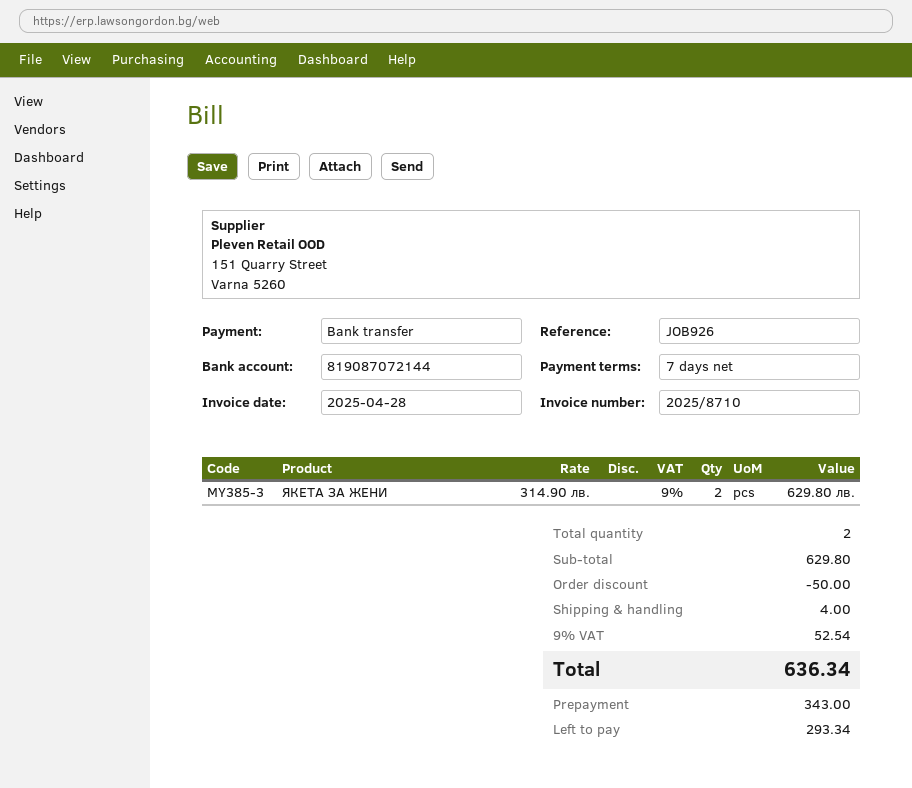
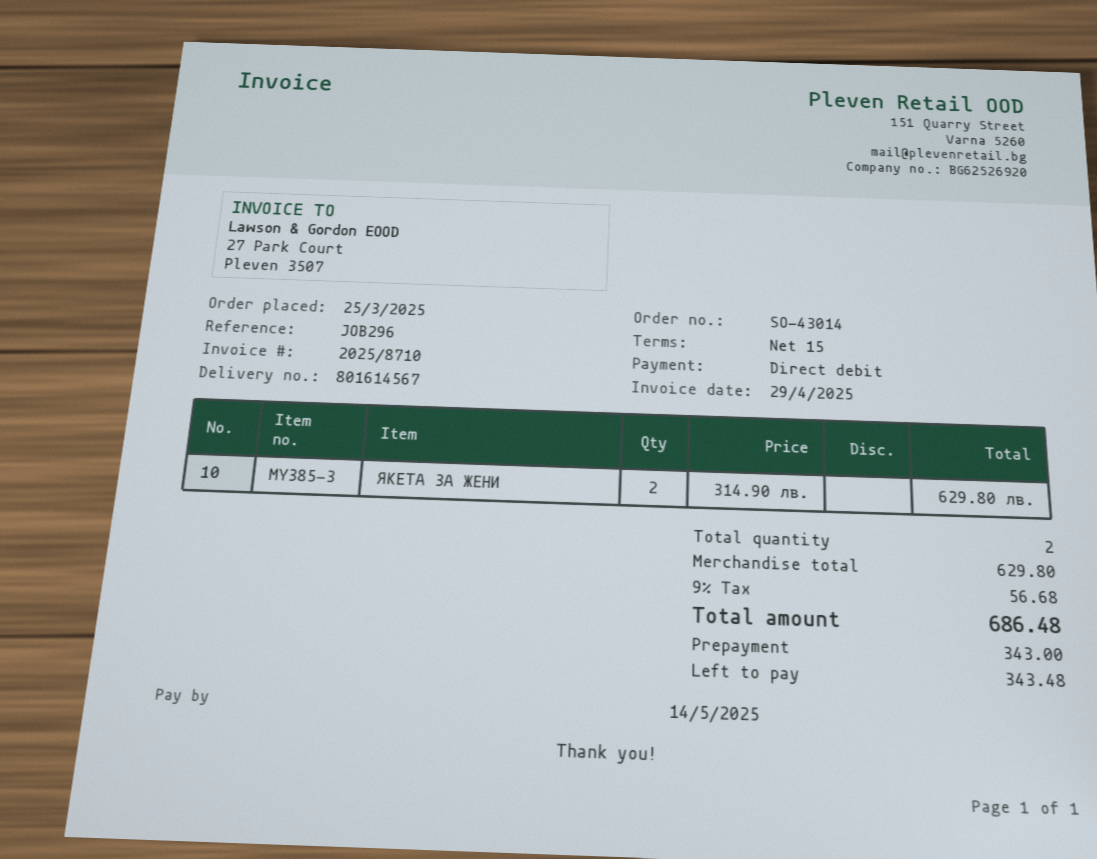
invoice date: 2025-04-28 -> 2025-04-29
payment terms: 7 days -> 15 days
reference: JOB926 -> JOB296
payment method: bank transfer -> direct debit
discount: 50.00 -> none
shipping: 4.00 -> none
tax: 9% = 52.54 -> 9% = 56.68
total: 636.34 -> 686.48
balance: 293.34 -> 343.48

